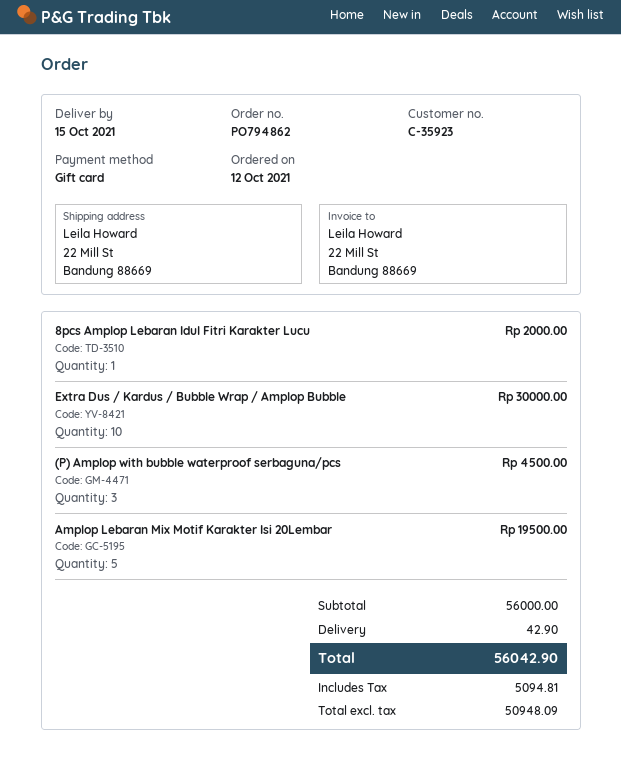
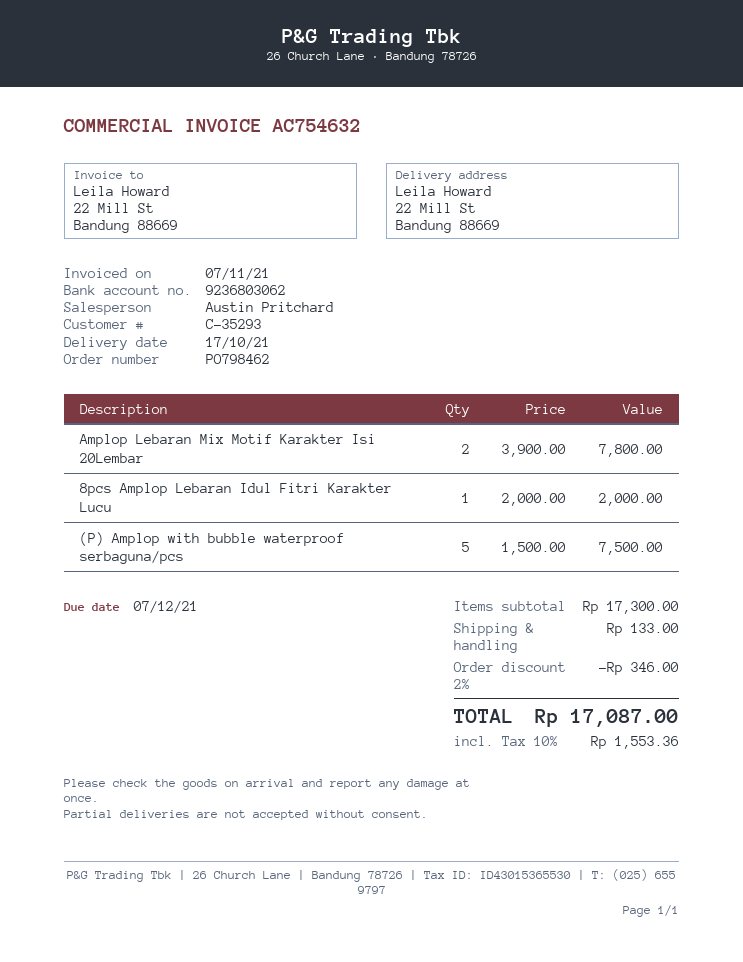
order number: PO794862 -> PO798462
delivery date: 2021-10-15 -> 2021-10-17
customer number: C-35923 -> C-35293
Extra Dus / Kardus / Bubble Wrap / Amplop Bubble: 10 for 30000.00 -> none
(P) Amplop with bubble waterproof serbaguna/pcs: 3 for 4500.00 -> 5 for 7500.00
Amplop Lebaran Mix Motif Karakter Isi 20Lembar: 5 for 19500.00 -> 2 for 7800.00
subtotal: 56000.00 -> 17300.00
discount: none -> 2% = 346.00
shipping: 42.90 -> 133.00
tax: 5094.81 -> 1553.36
total: 56042.90 -> 17087.00

